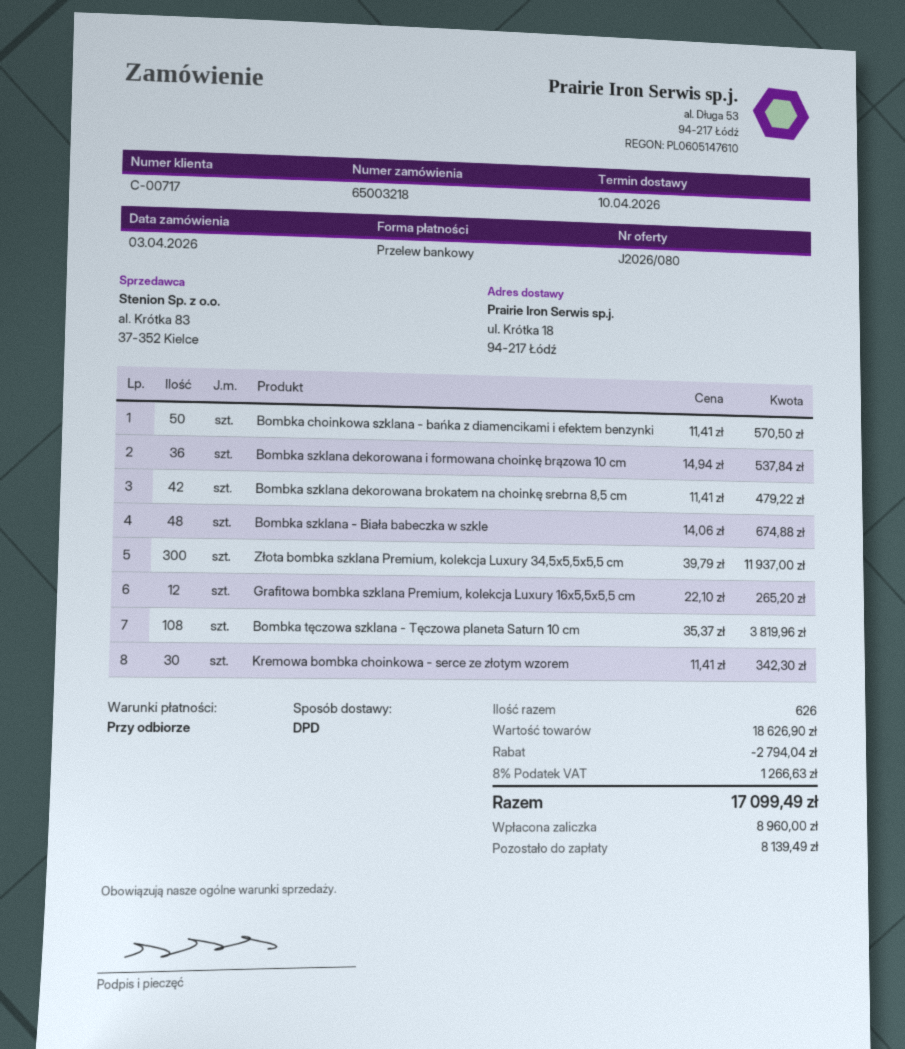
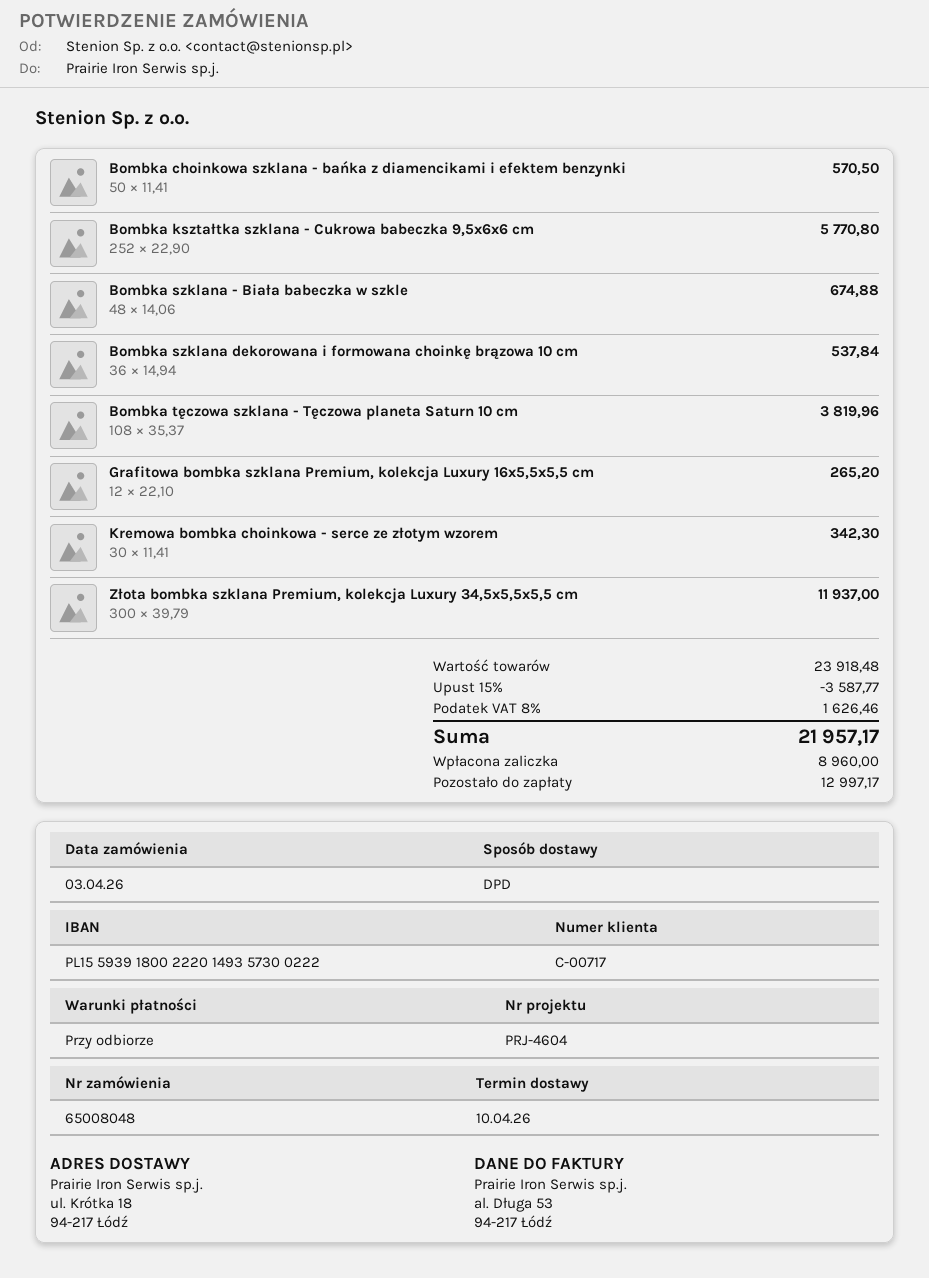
order number: 65003218 -> 65008048
Bombka szklana dekorowana brokatem na choinkę srebrna 8,5 cm: 42 x 11.41 = 479.22 -> none
Bombka kształtka szklana - Cukrowa babeczka 9,5x6x6 cm: none -> 252 x 22.90 = 5770.80
subtotal: 18626.90 -> 23918.48
discount: 2794.04 -> 3587.77
tax: 8% = 1266.63 -> 8% = 1626.46
total: 17099.49 -> 21957.17
balance: 8139.49 -> 12997.17

